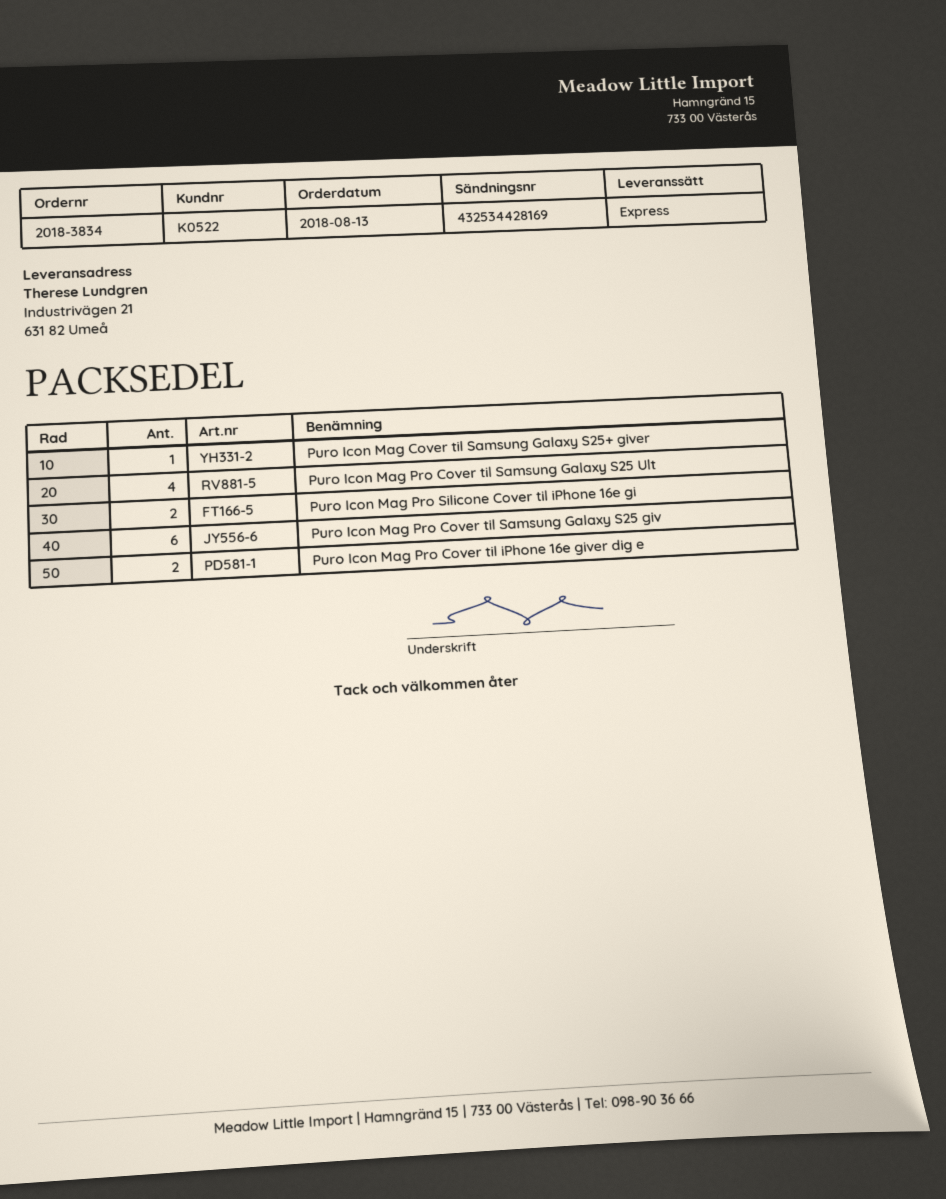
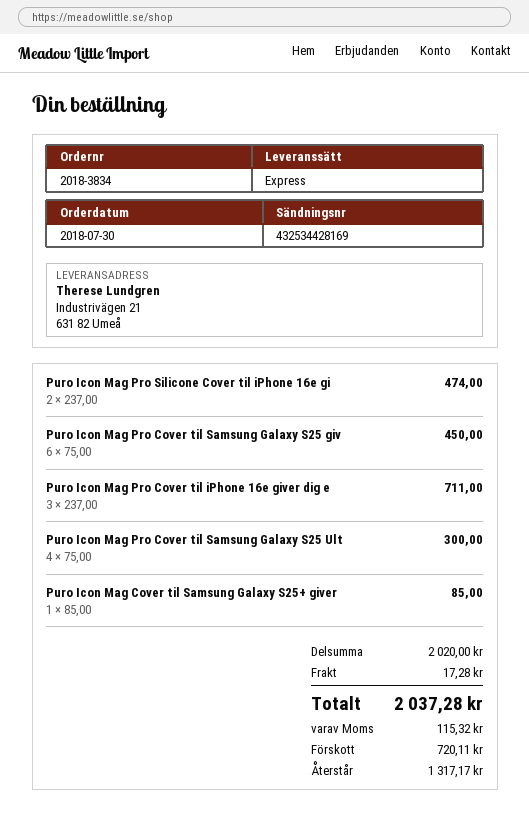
order date: 2018-08-13 -> 2018-07-30
Puro Icon Mag Pro Cover til iPhone 16e giver dig e: 2 -> 3

